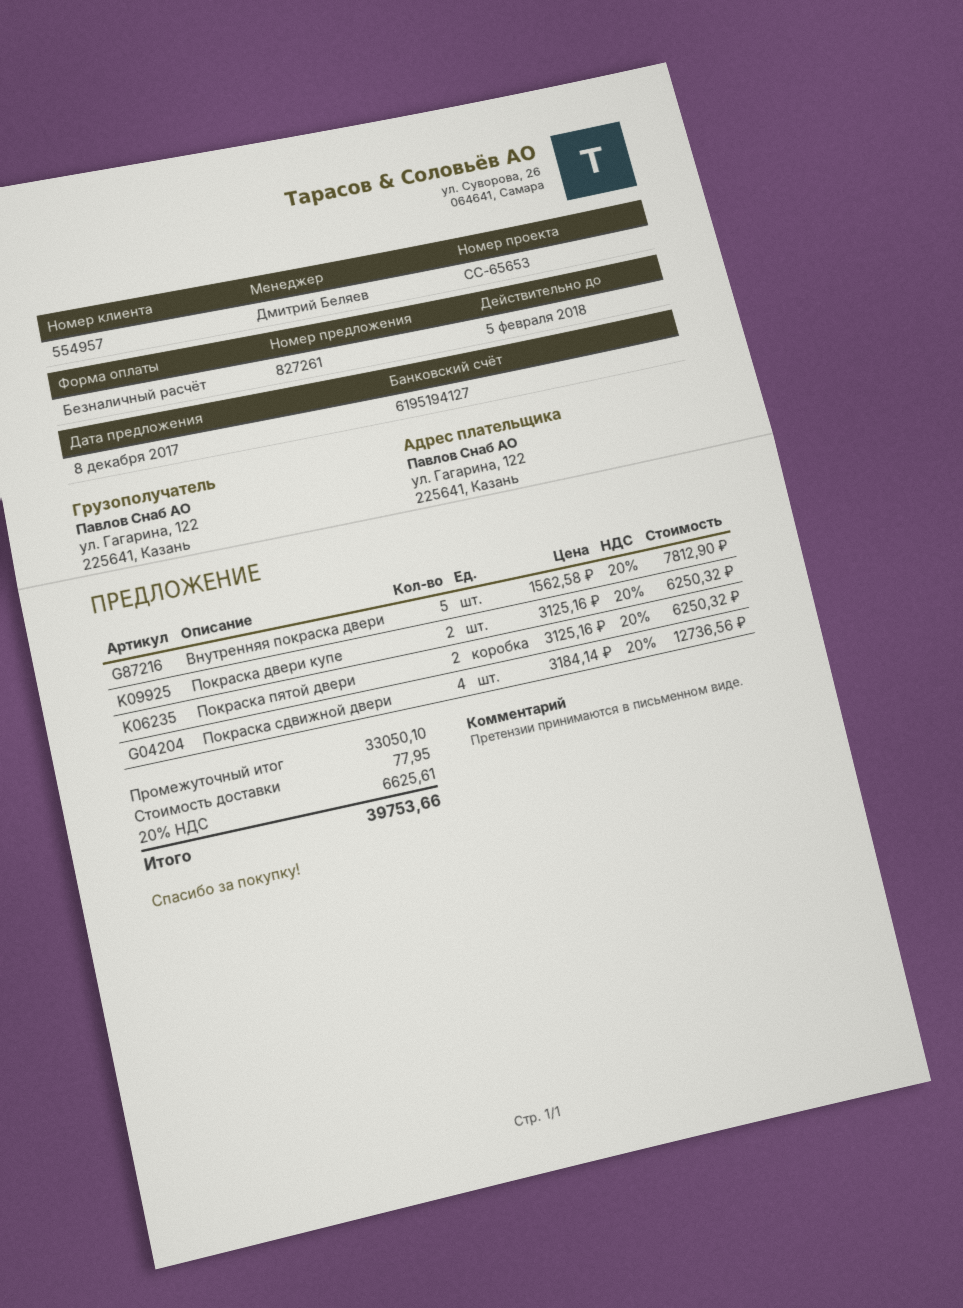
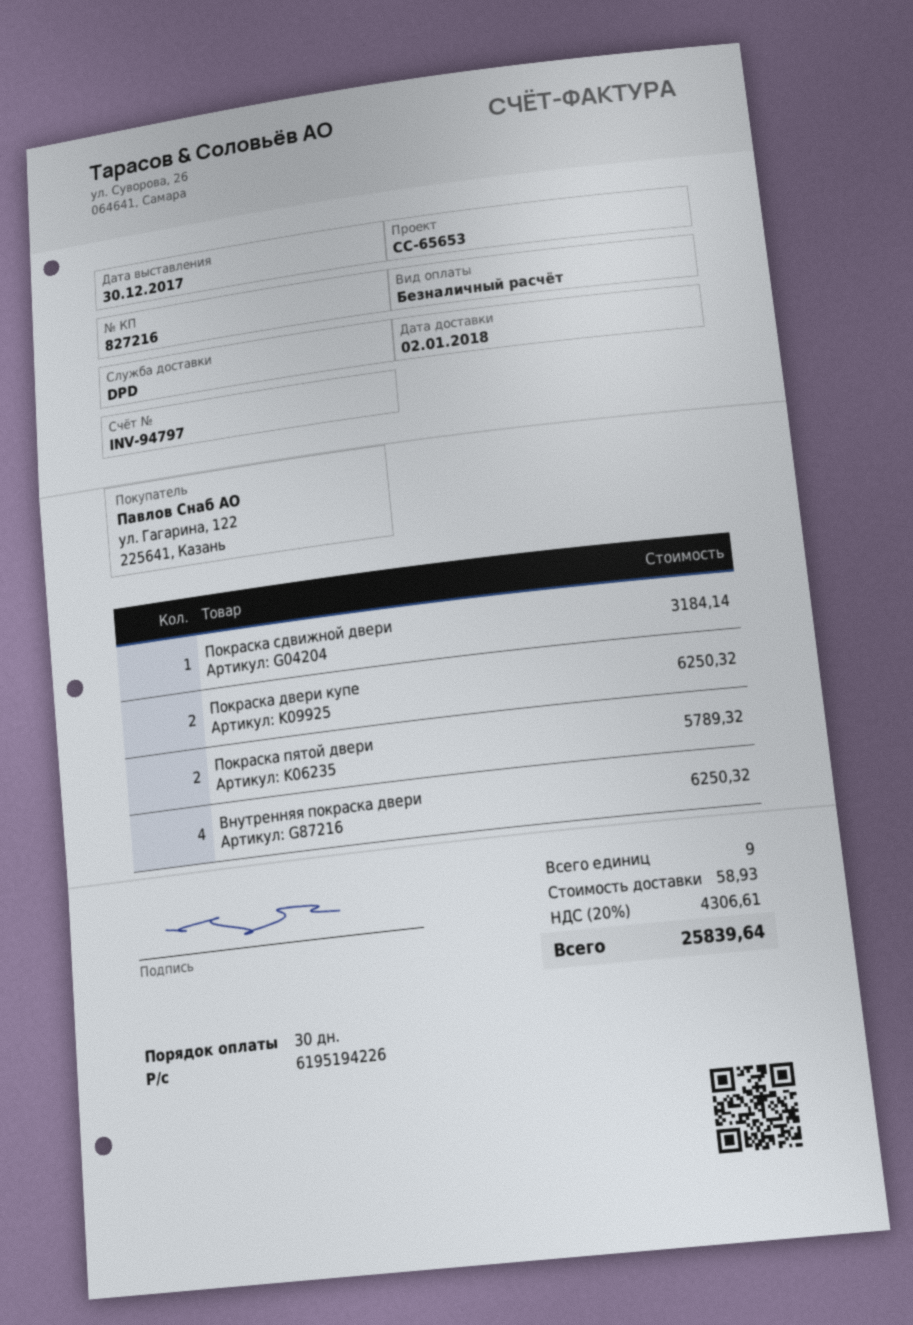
quote number: 827261 -> 827216
bank account: 6195194127 -> 6195194226
Внутренняя покраска двери: 5 for 7812.90 -> 4 for 6250.32
Покраска пятой двери: 2 for 6250.32 -> 2 for 5789.32
Покраска сдвижной двери: 4 for 12736.56 -> 1 for 3184.14
shipping: 77.95 -> 58.93
tax: 20% = 6625.61 -> 20% = 4306.61
total: 39753.66 -> 25839.64

